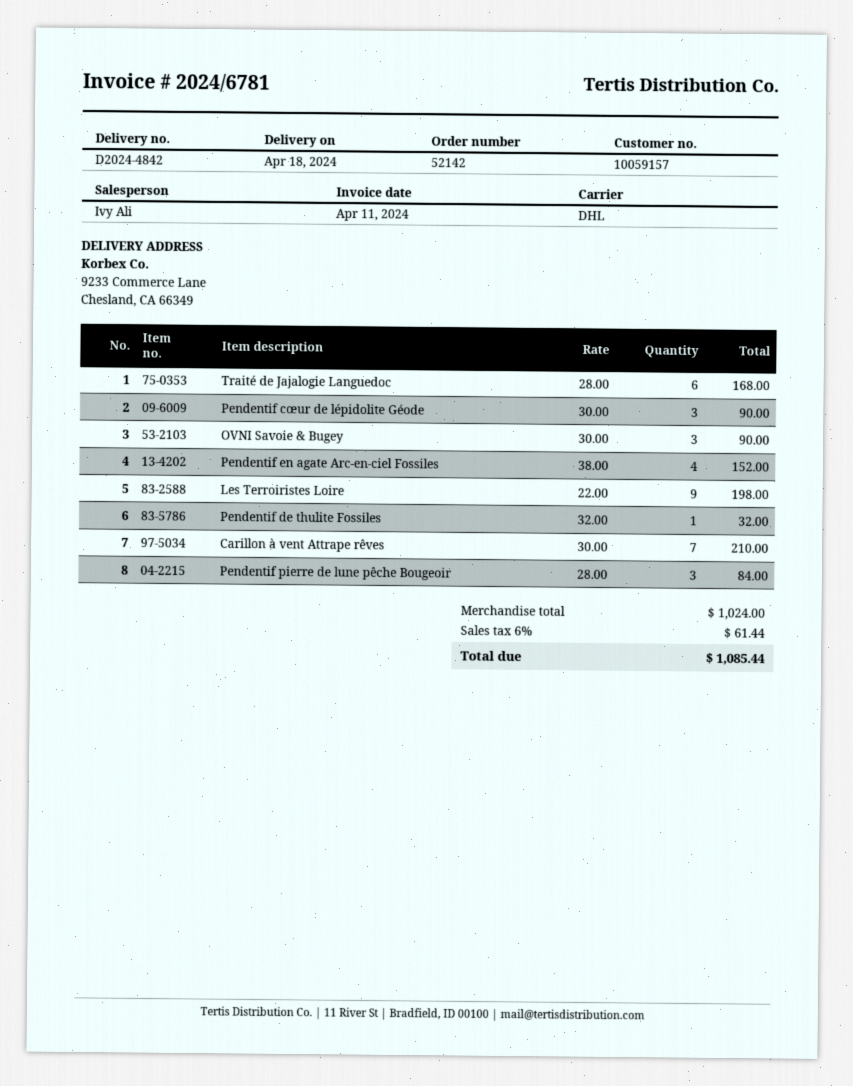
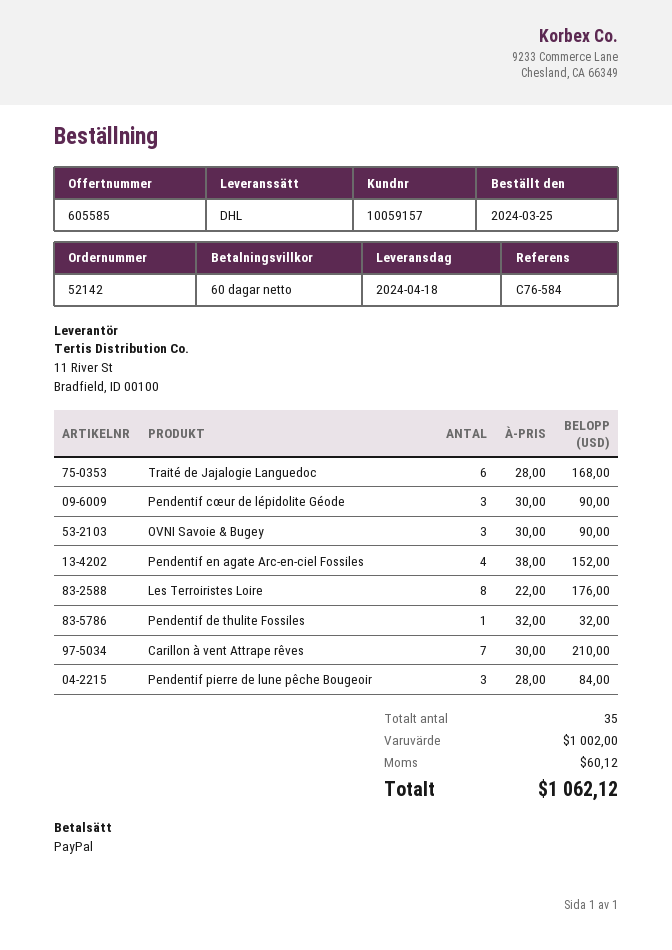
Les Terroiristes Loire: 9 x 22.00 = 198.00 -> 8 x 22.00 = 176.00
subtotal: 1024.00 -> 1002.00
tax: 61.44 -> 60.12
total: 1085.44 -> 1062.12

